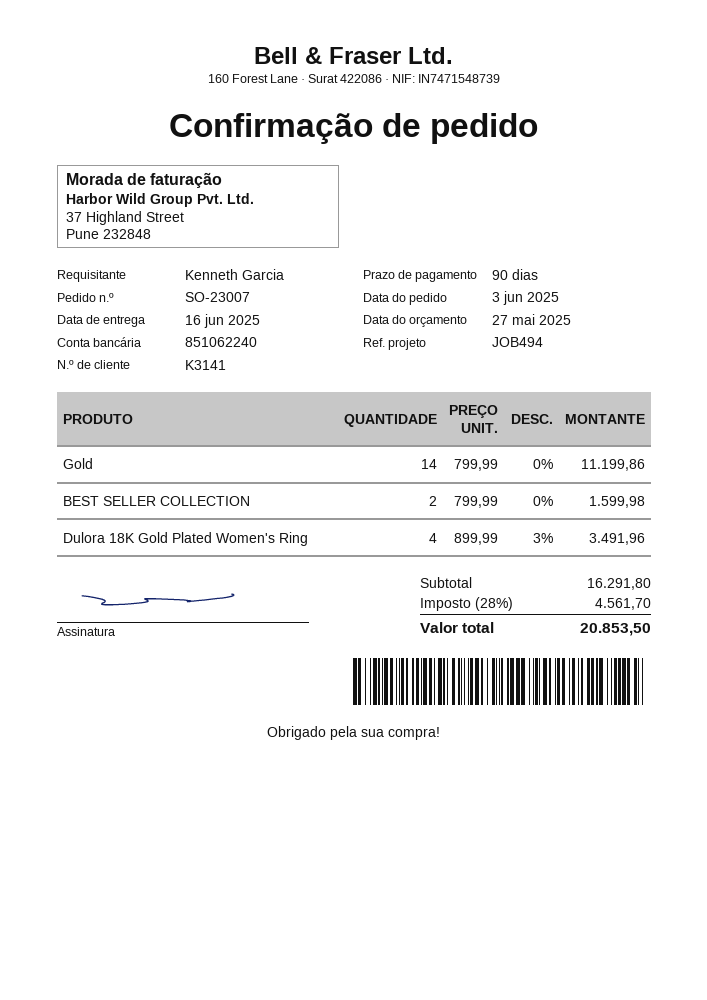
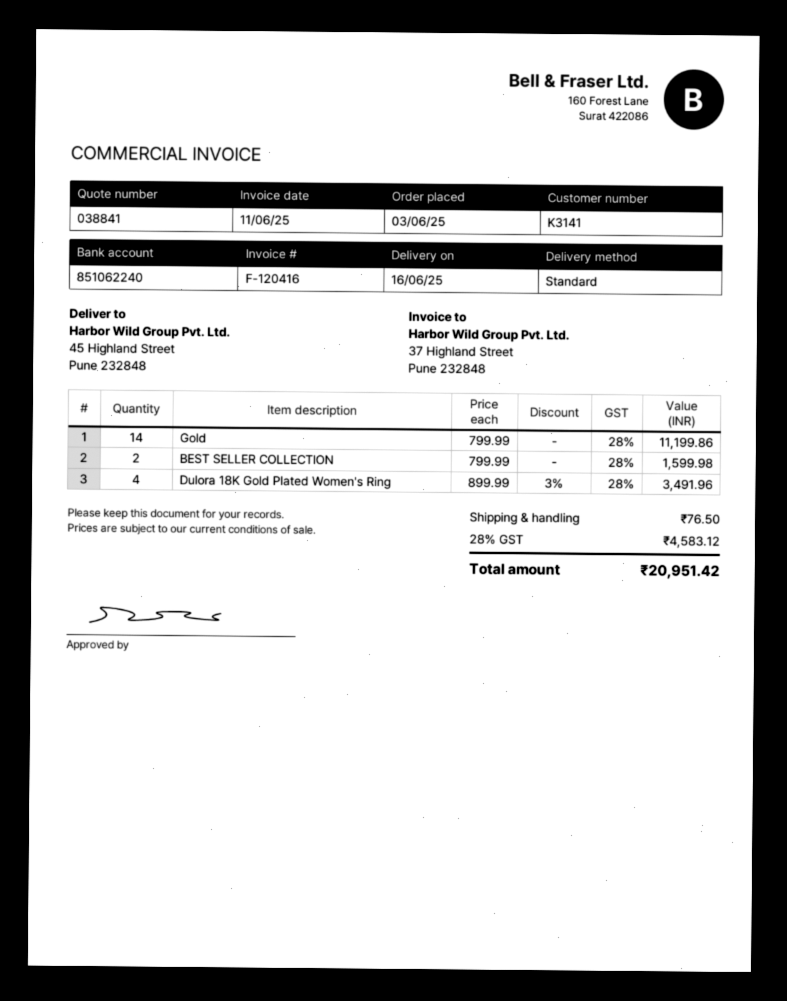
shipping: none -> 76.50
tax: 28% = 4561.70 -> 28% = 4583.12
total: 20853.50 -> 20951.42

